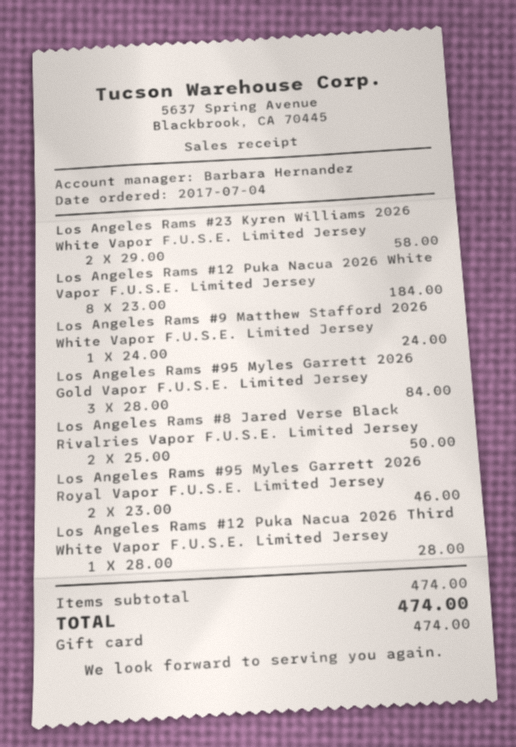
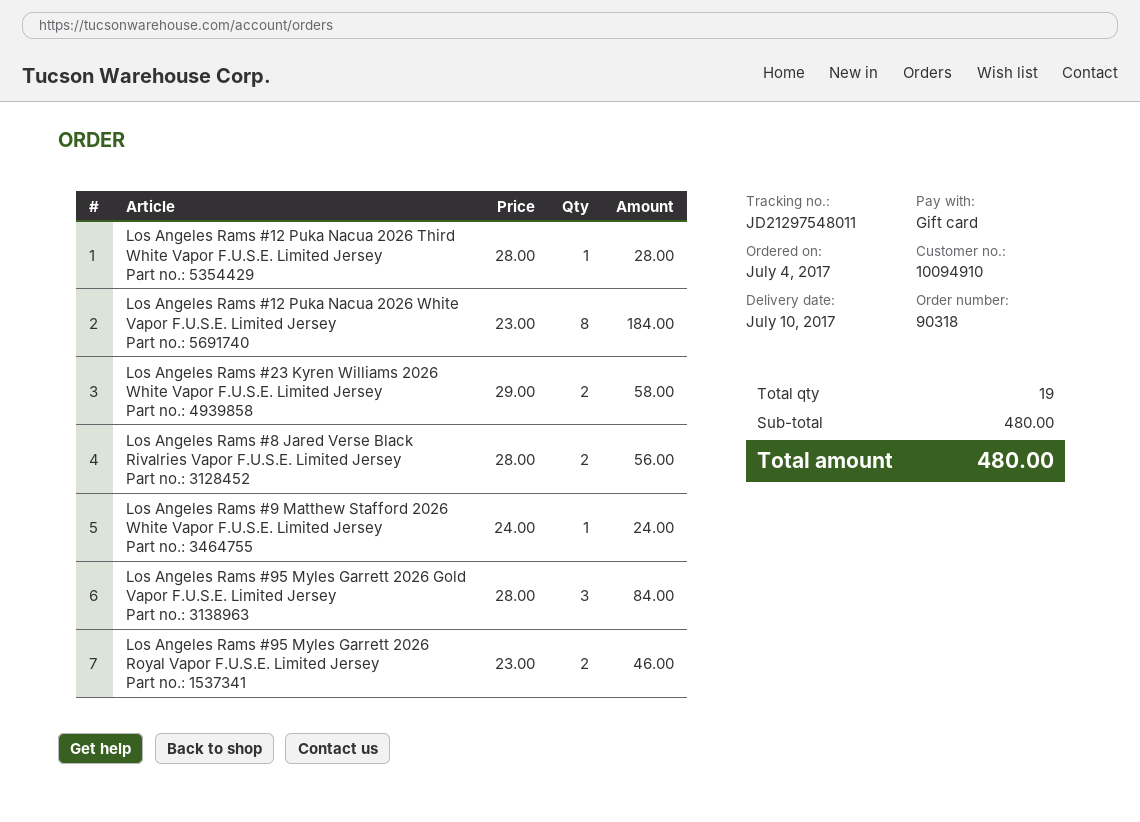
Los Angeles Rams #8 Jared Verse Black Rivalries Vapor F.U.S.E. Limited Jersey: 2 x 25.00 = 50.00 -> 2 x 28.00 = 56.00
subtotal: 474.00 -> 480.00
total: 474.00 -> 480.00

